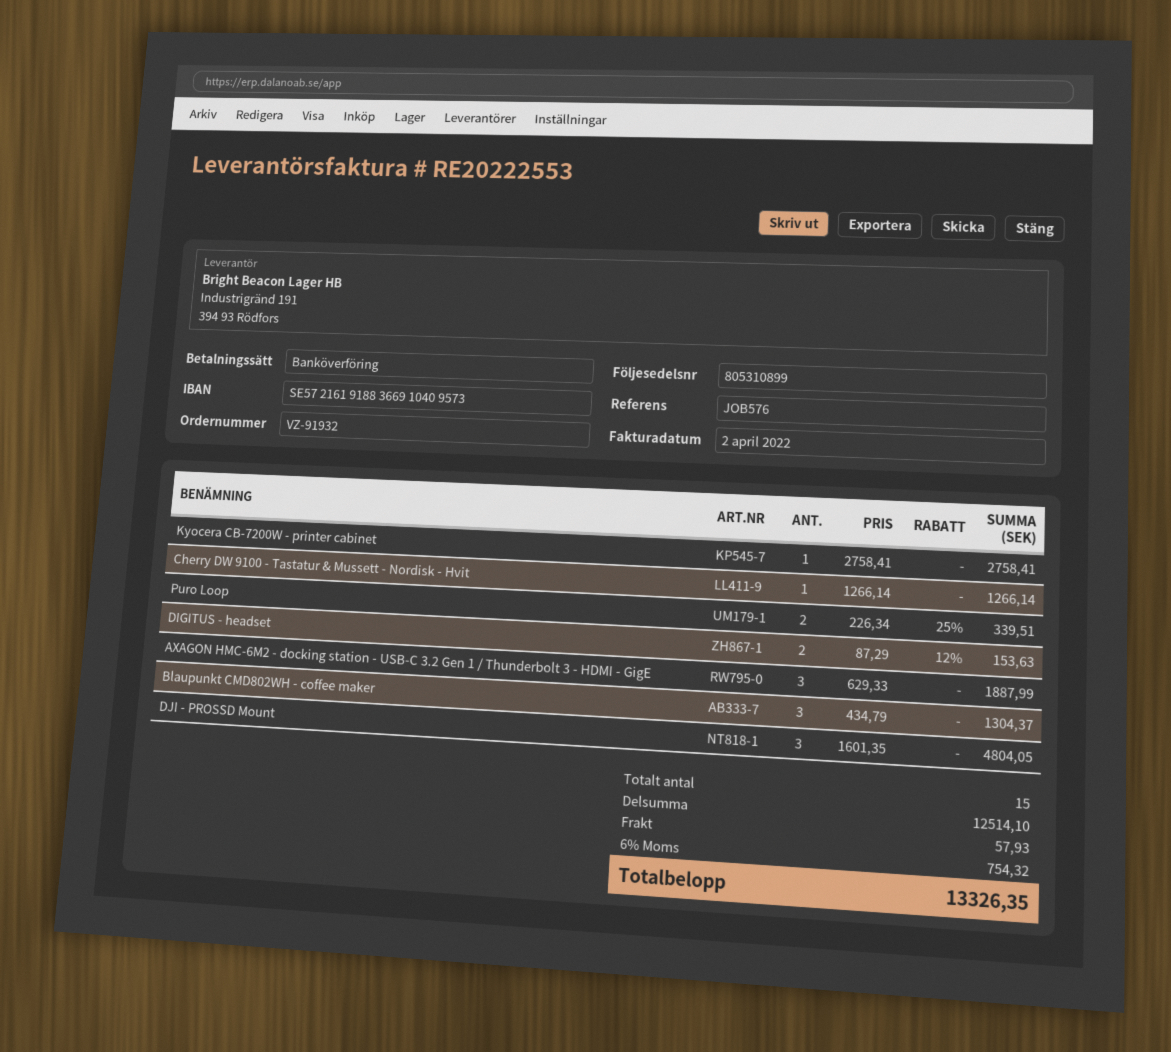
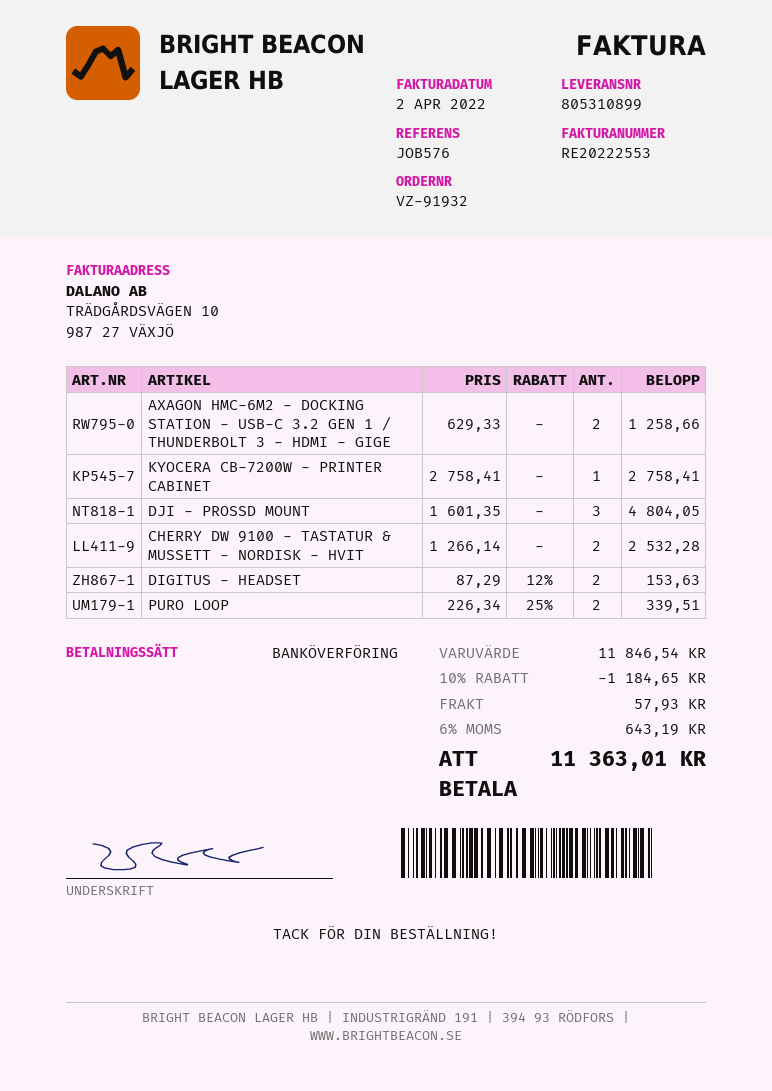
Cherry DW 9100 - Tastatur & Mussett - Nordisk - Hvit: 1 x 1266.14 = 1266.14 -> 2 x 1266.14 = 2532.28
AXAGON HMC-6M2 - docking station - USB-C 3.2 Gen 1 / Thunderbolt 3 - HDMI - GigE: 3 x 629.33 = 1887.99 -> 2 x 629.33 = 1258.66
Blaupunkt CMD802WH - coffee maker: 3 x 434.79 = 1304.37 -> none
subtotal: 12514.10 -> 11846.54
discount: none -> 10% = 1184.65
tax: 6% = 754.32 -> 6% = 643.19
total: 13326.35 -> 11363.01

